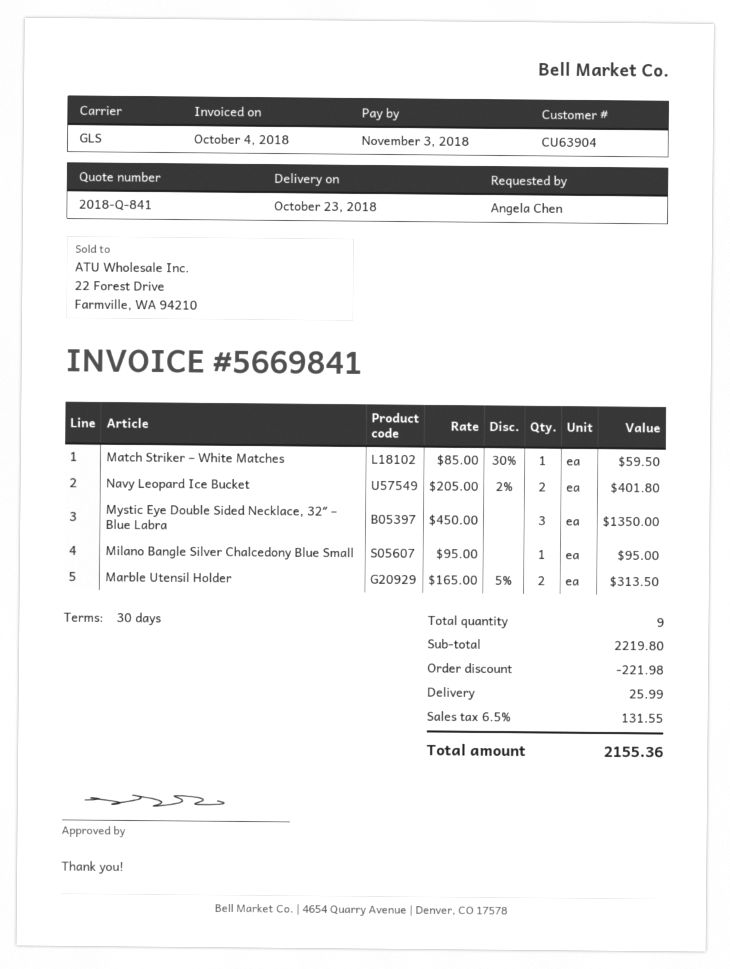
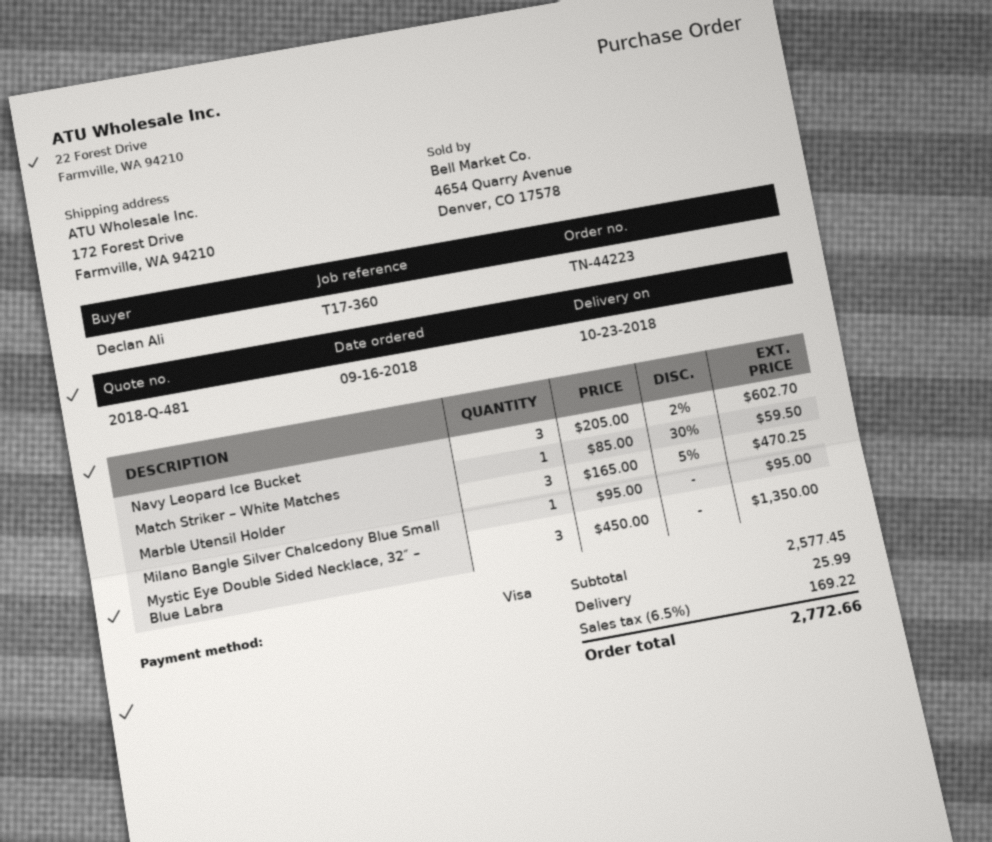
quote number: 2018-Q-841 -> 2018-Q-481
ordered by: Angela Chen -> Declan Ali
Navy Leopard Ice Bucket: 2 x 205.00 - 2% = 401.80 -> 3 x 205.00 - 2% = 602.70
Marble Utensil Holder: 2 x 165.00 - 5% = 313.50 -> 3 x 165.00 - 5% = 470.25
subtotal: 2219.80 -> 2577.45
discount: 221.98 -> none
tax: 6.5% = 131.55 -> 6.5% = 169.22
total: 2155.36 -> 2772.66

